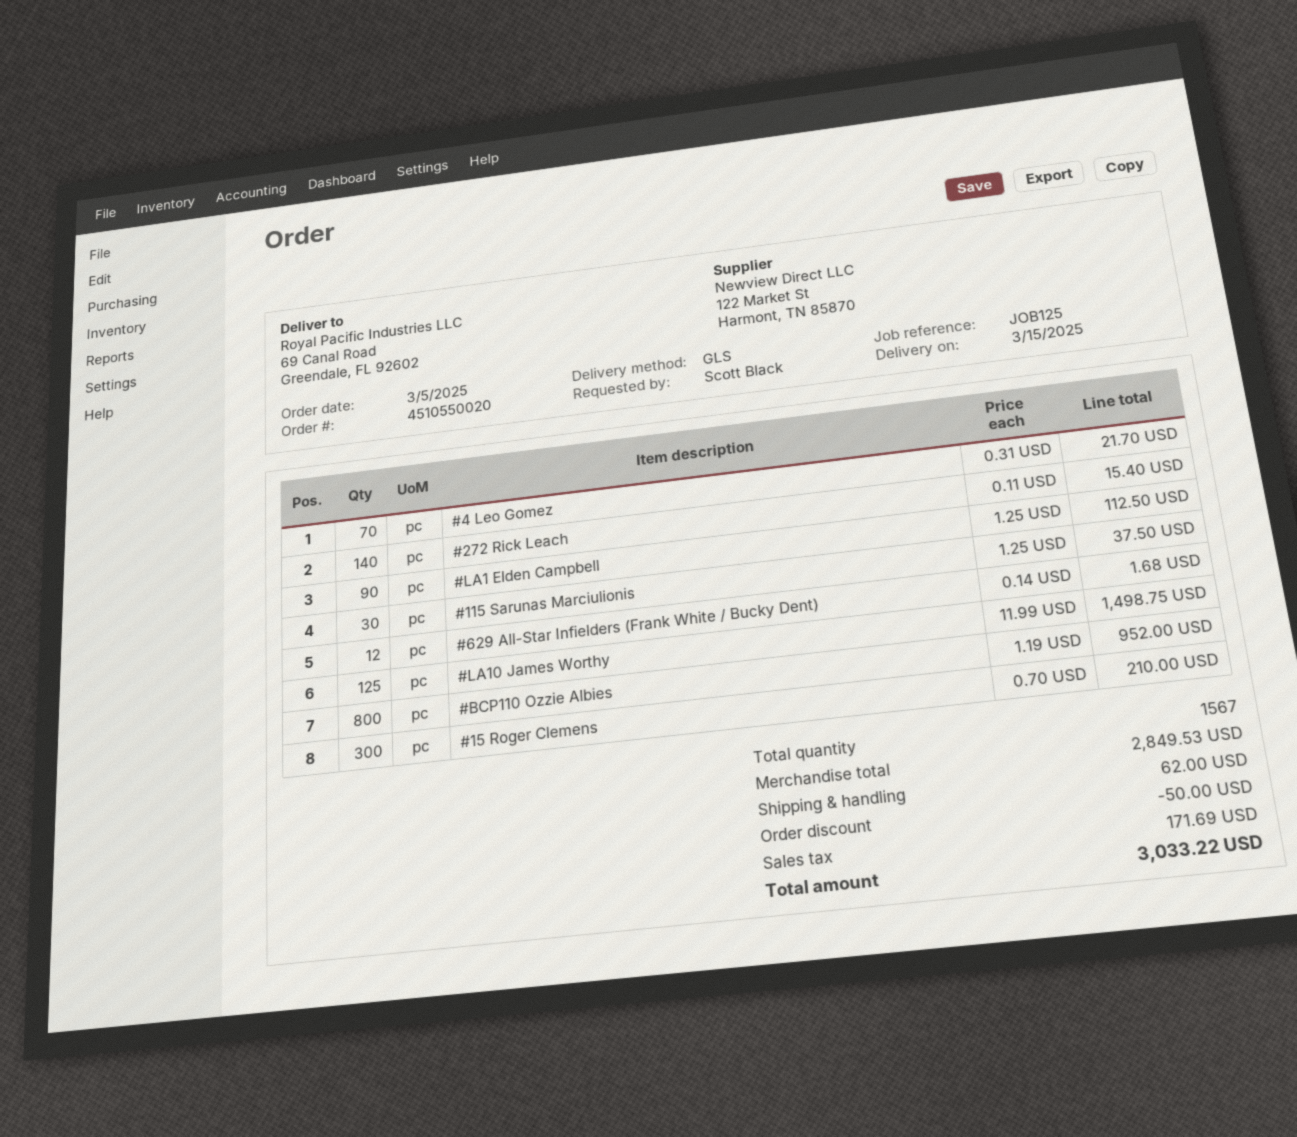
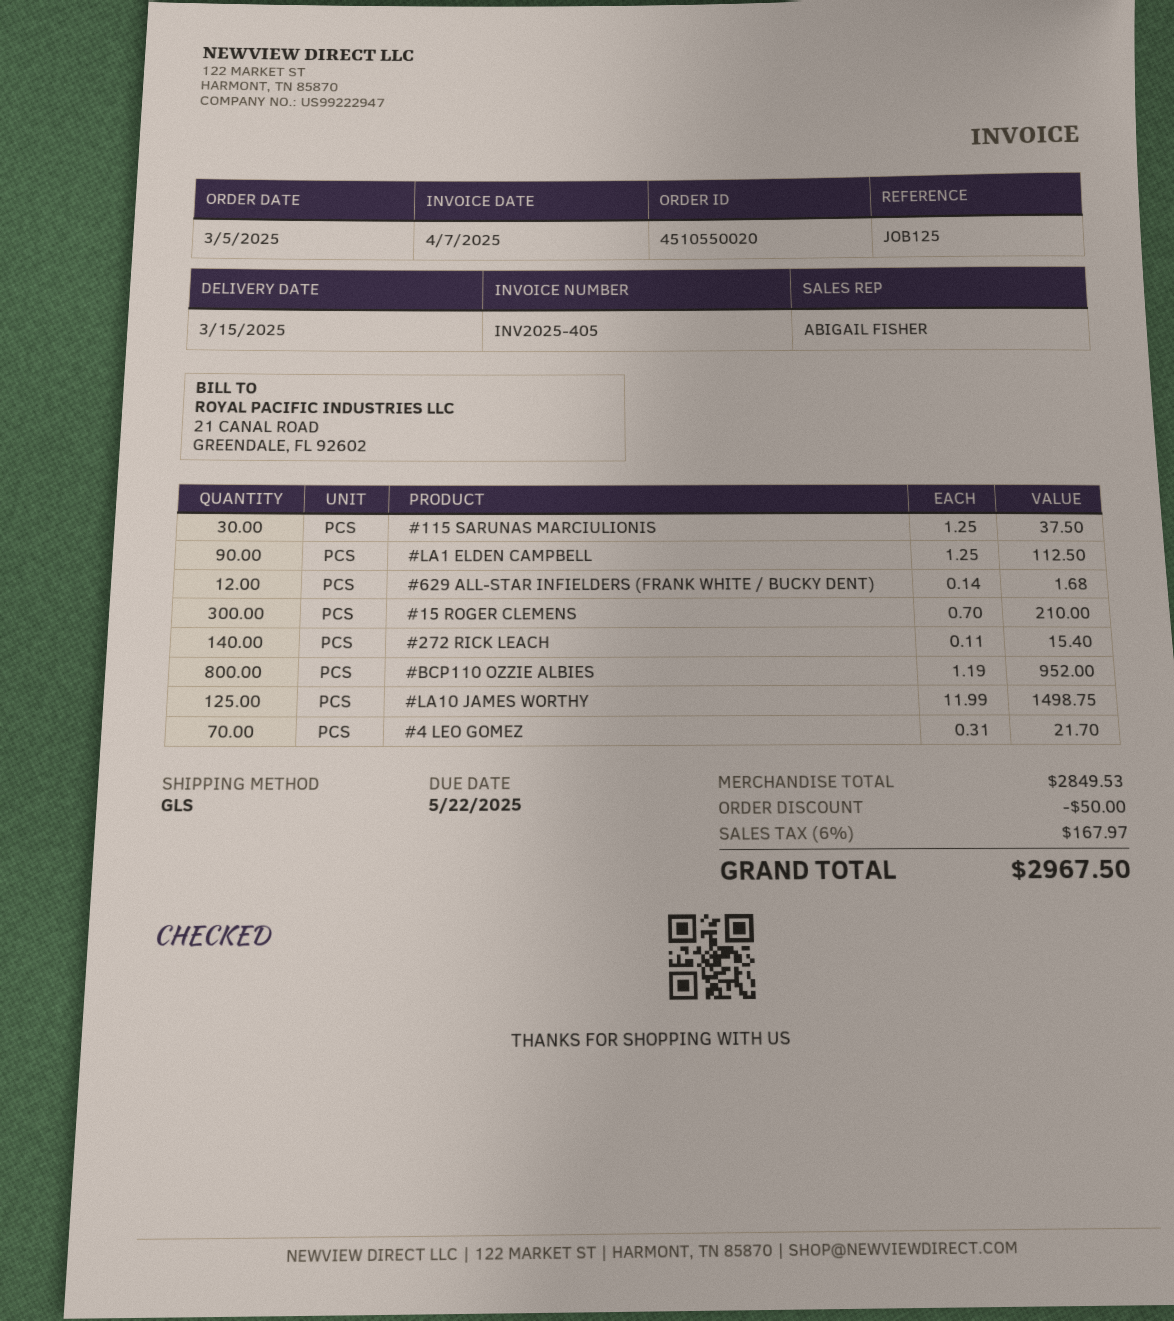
shipping: 62.00 -> none
tax: 171.69 -> 167.97
total: 3033.22 -> 2967.50

